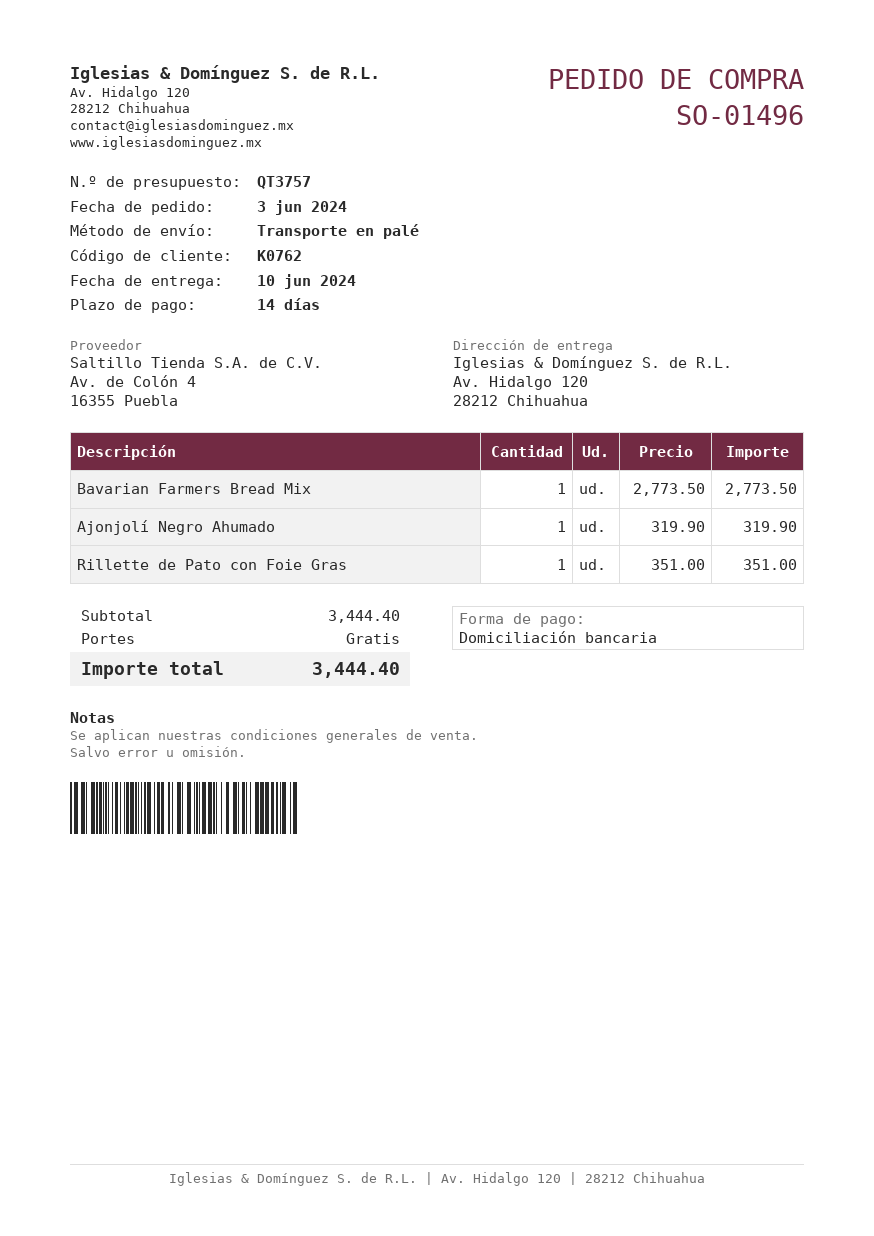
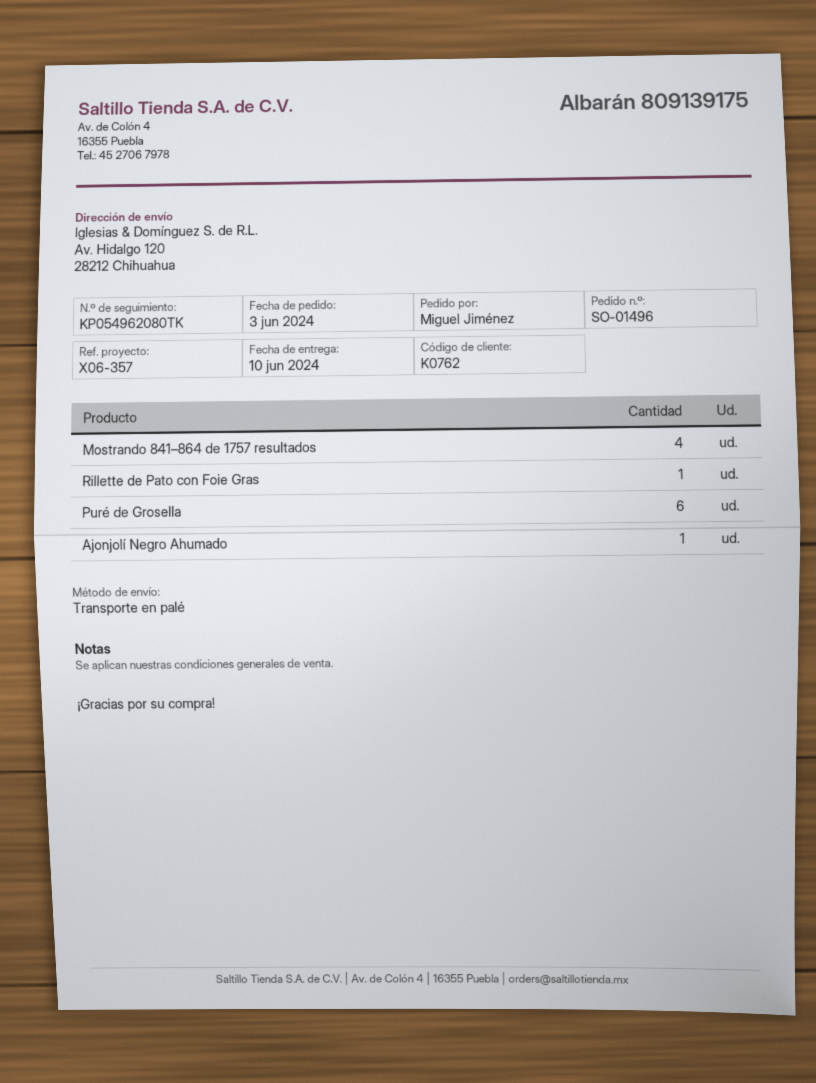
Bavarian Farmers Bread Mix: 1 -> none
Mostrando 841–864 de 1757 resultados: none -> 4
Puré de Grosella: none -> 6

